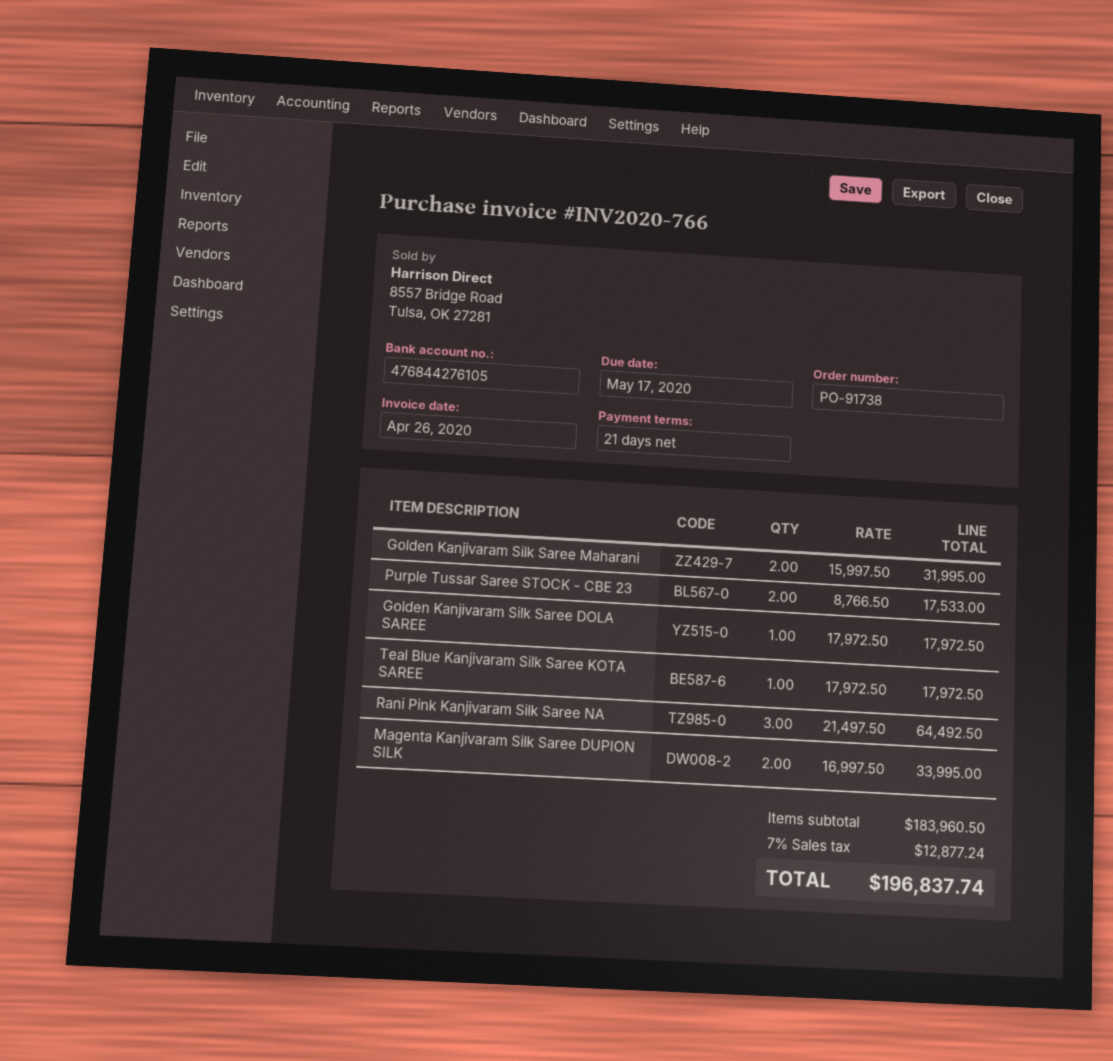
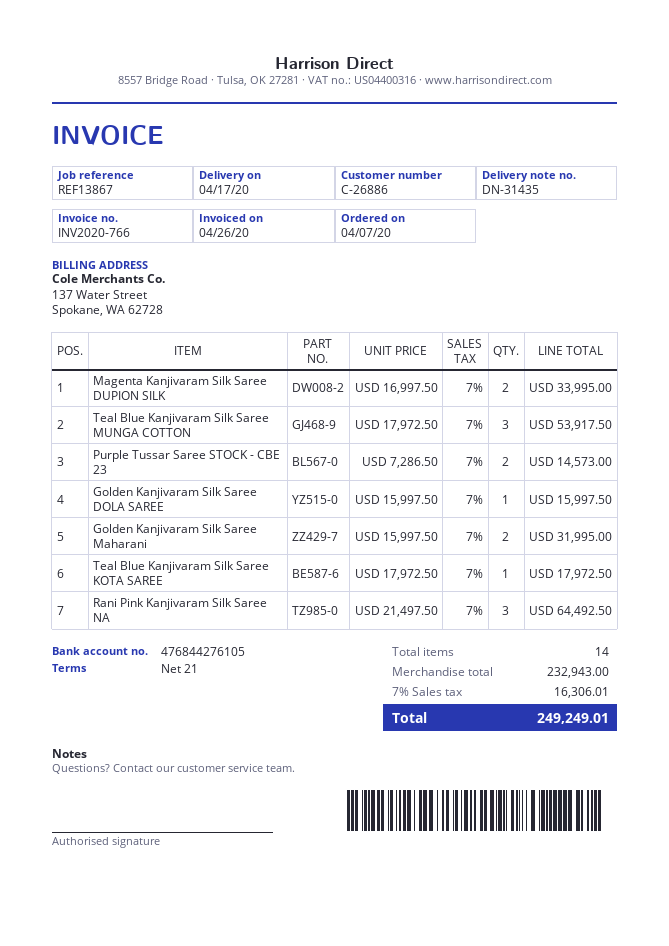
Purple Tussar Saree STOCK - CBE 23: 2 x 8766.50 = 17533.00 -> 2 x 7286.50 = 14573.00
Golden Kanjivaram Silk Saree DOLA SAREE: 1 x 17972.50 = 17972.50 -> 1 x 15997.50 = 15997.50
Teal Blue Kanjivaram Silk Saree MUNGA COTTON: none -> 3 x 17972.50 = 53917.50
subtotal: 183960.50 -> 232943.00
tax: 7% = 12877.24 -> 7% = 16306.01
total: 196837.74 -> 249249.01

